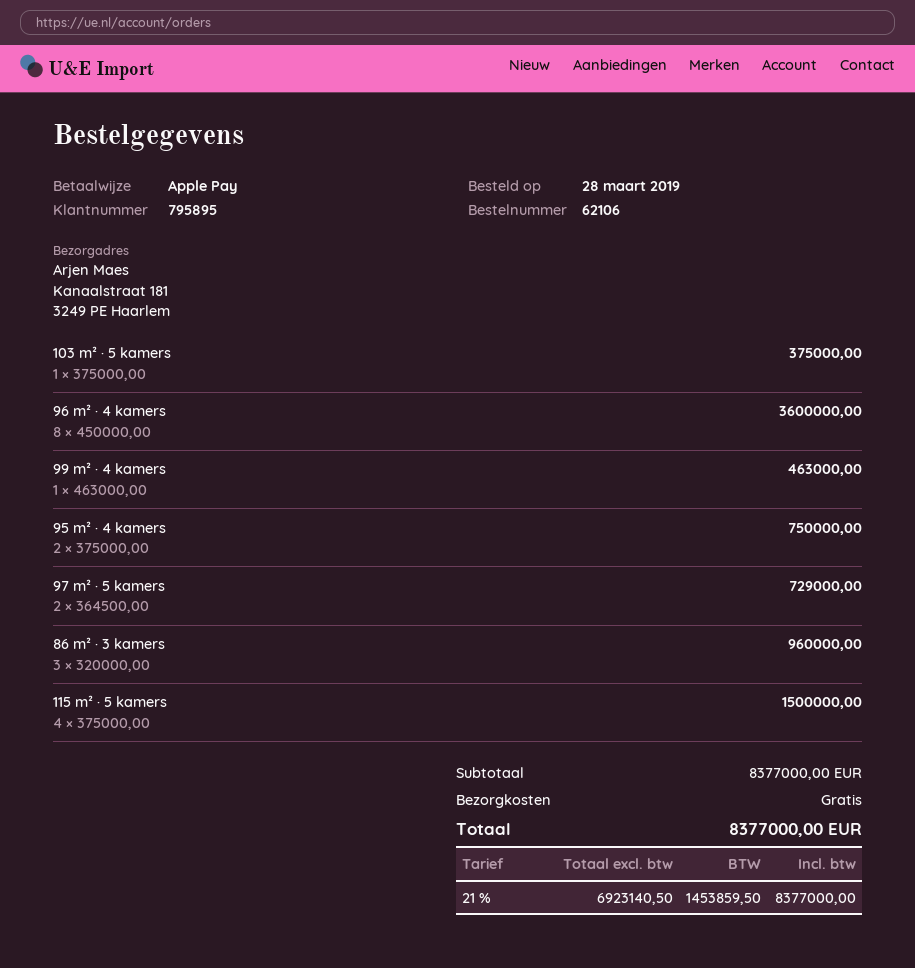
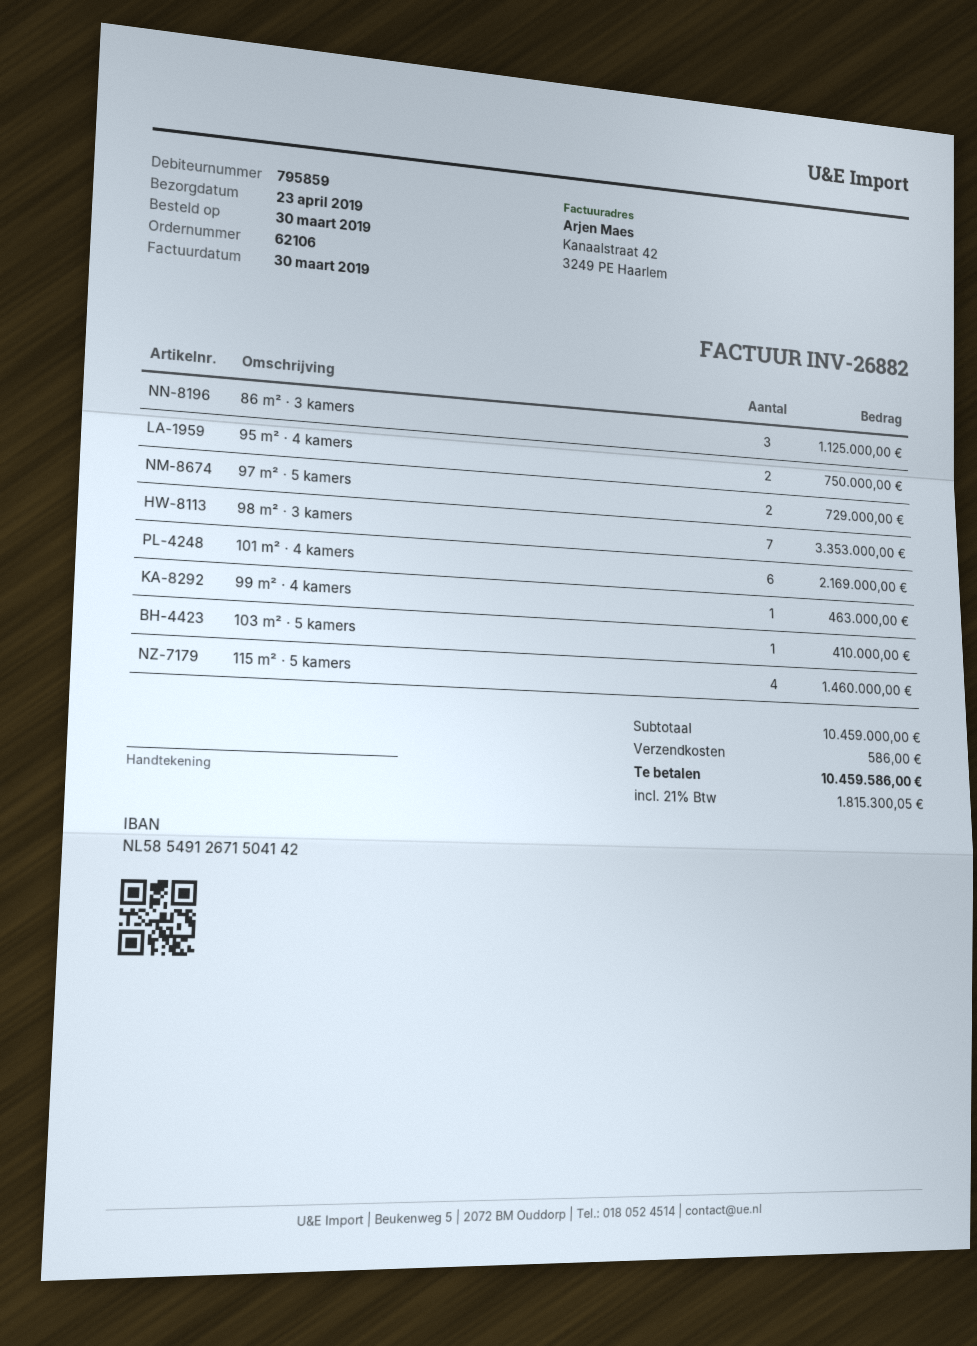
order date: 2019-03-28 -> 2019-03-30
customer number: 795895 -> 795859
103 m² · 5 kamers: 1 for 375000.00 -> 1 for 410000.00
96 m² · 4 kamers: 8 for 3600000.00 -> none
86 m² · 3 kamers: 3 for 960000.00 -> 3 for 1125000.00
115 m² · 5 kamers: 4 for 1500000.00 -> 4 for 1460000.00
98 m² · 3 kamers: none -> 7 for 3353000.00
101 m² · 4 kamers: none -> 6 for 2169000.00
subtotal: 8377000.00 -> 10459000.00
shipping: 0.00 -> 586.00
tax: 21% = 1453859.50 -> 21% = 1815300.05
total: 8377000.00 -> 10459586.00

